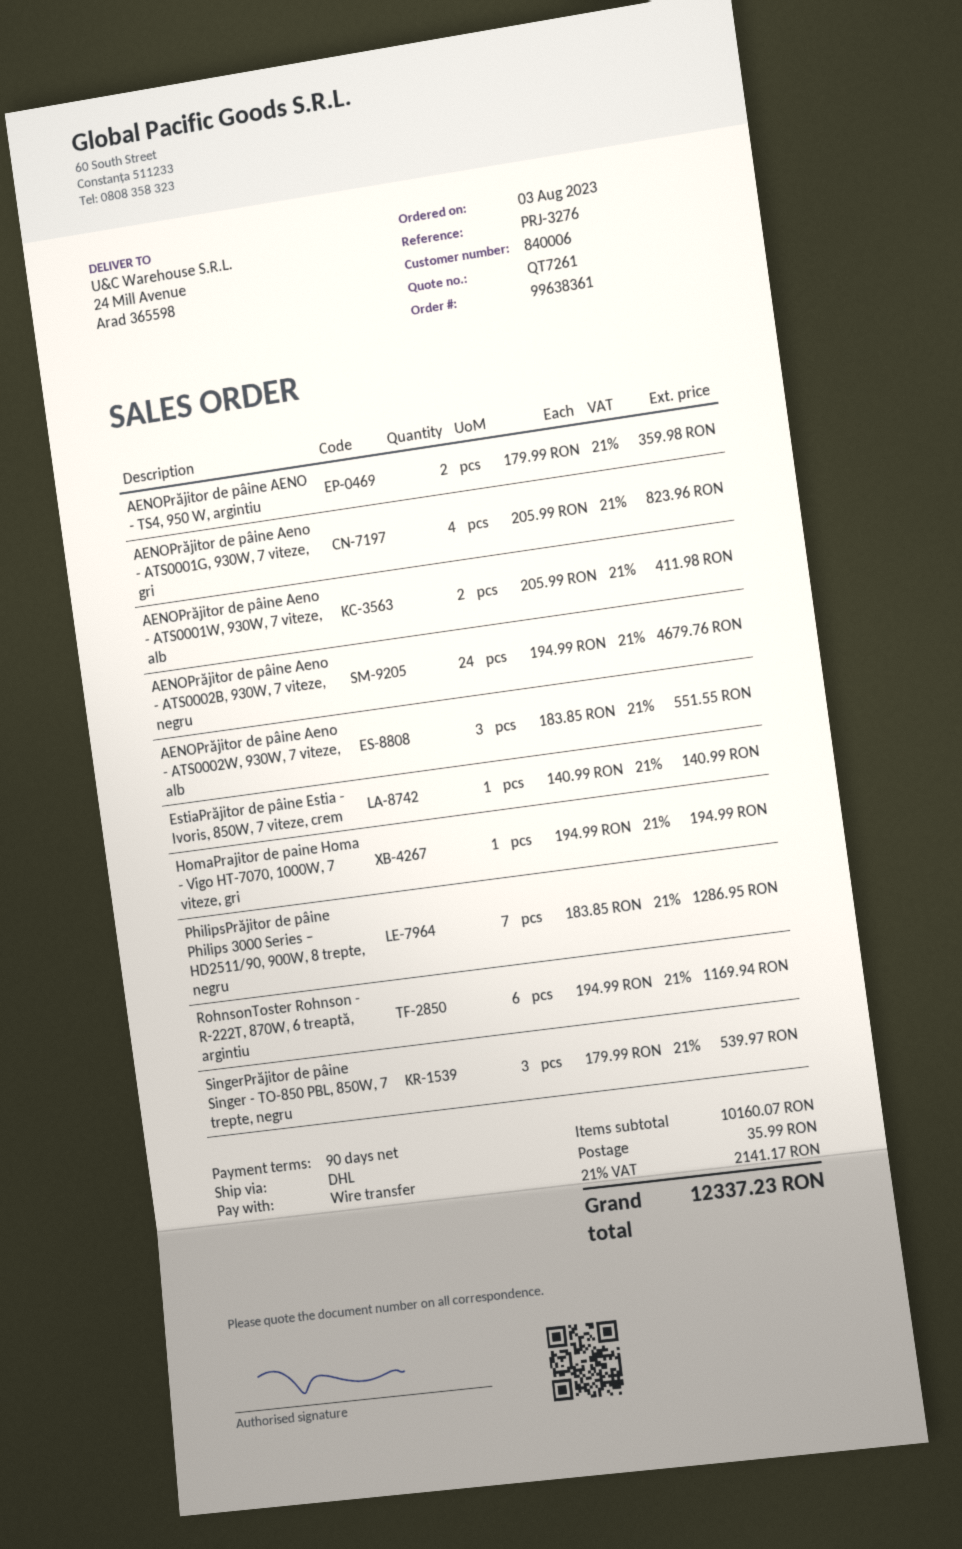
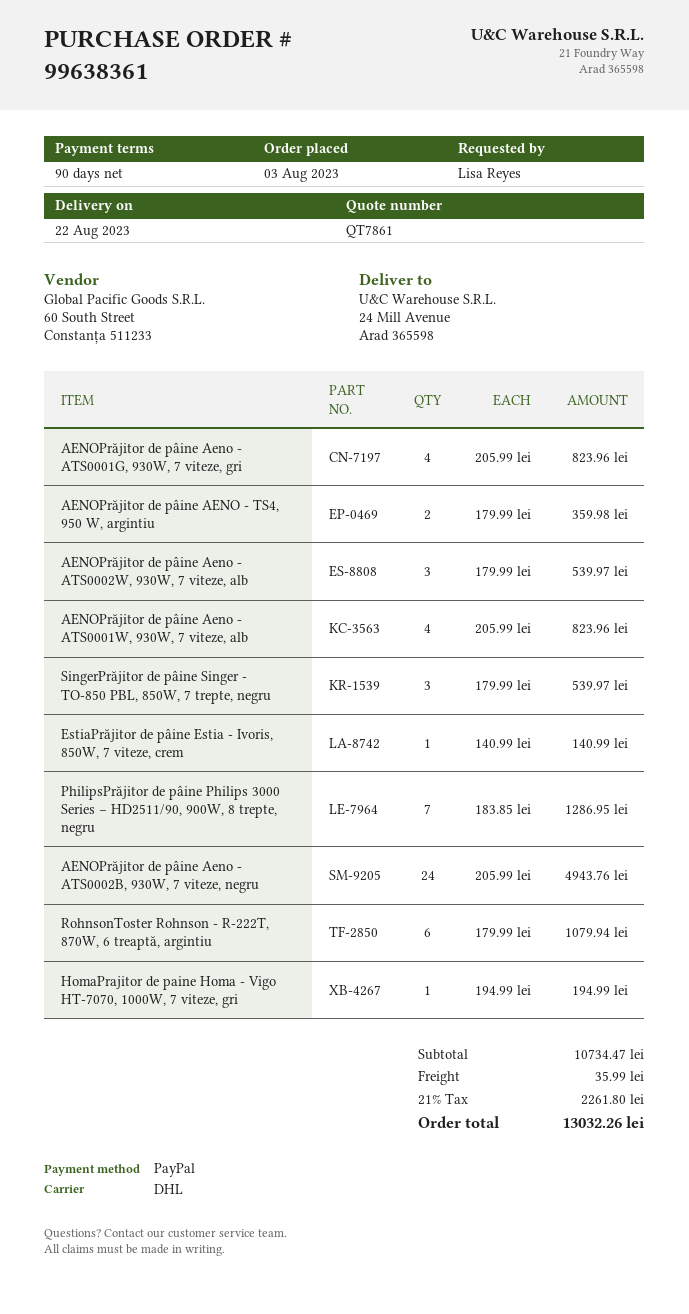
quote number: QT7261 -> QT7861
payment method: bank transfer -> PayPal
AENOPrăjitor de pâine Aeno - ATS0001W, 930W, 7 viteze, alb: 2 x 205.99 = 411.98 -> 4 x 205.99 = 823.96
AENOPrăjitor de pâine Aeno - ATS0002B, 930W, 7 viteze, negru: 24 x 194.99 = 4679.76 -> 24 x 205.99 = 4943.76
AENOPrăjitor de pâine Aeno - ATS0002W, 930W, 7 viteze, alb: 3 x 183.85 = 551.55 -> 3 x 179.99 = 539.97
RohnsonToster Rohnson - R-222T, 870W, 6 treaptă, argintiu: 6 x 194.99 = 1169.94 -> 6 x 179.99 = 1079.94
subtotal: 10160.07 -> 10734.47
tax: 21% = 2141.17 -> 21% = 2261.80
total: 12337.23 -> 13032.26

